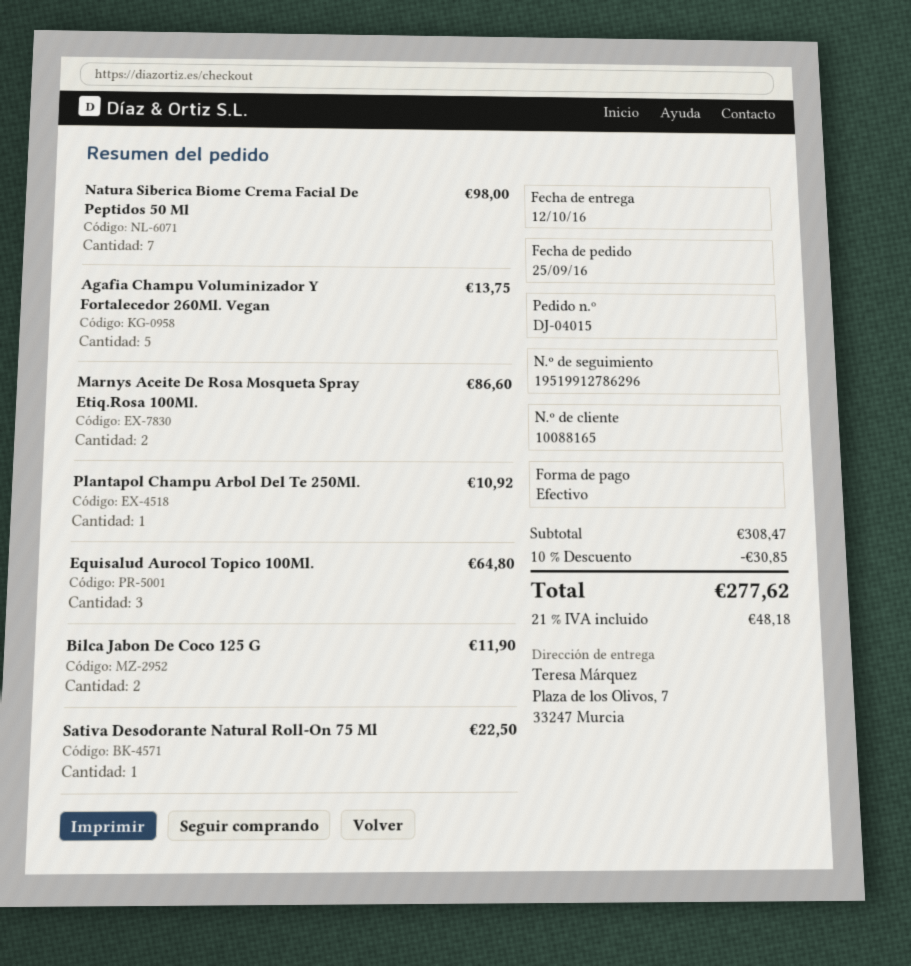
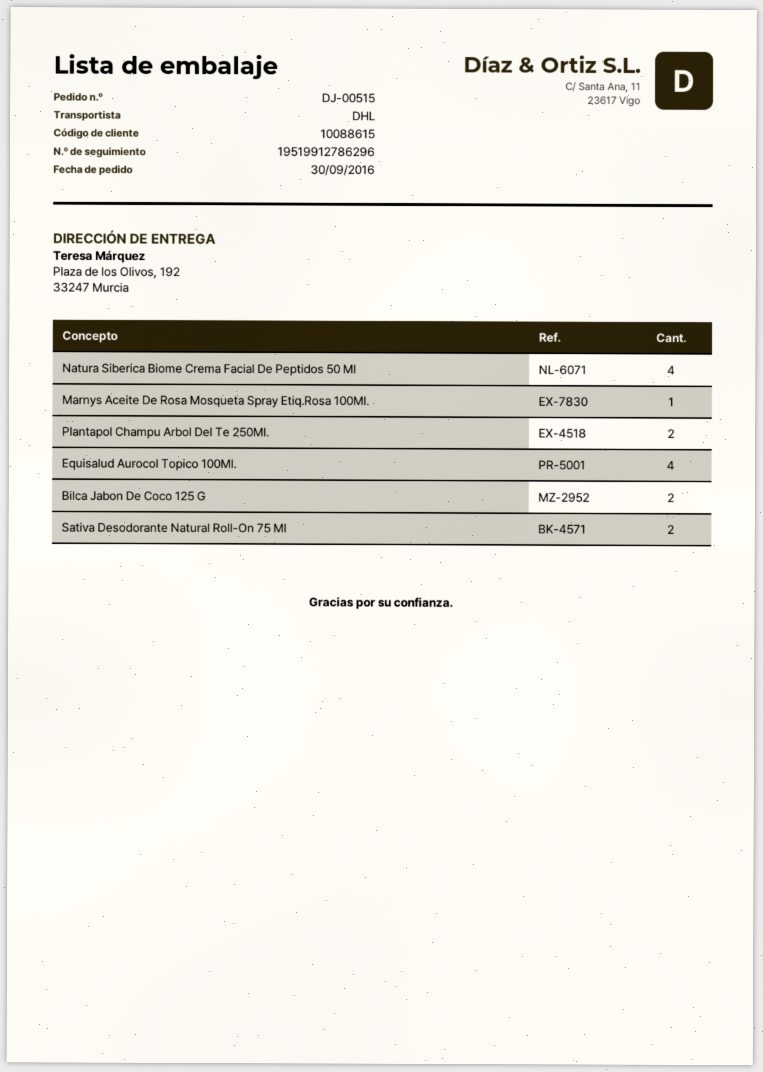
order number: DJ-04015 -> DJ-00515
order date: 2016-09-25 -> 2016-09-30
customer number: 10088165 -> 10088615
ship to: Plaza de los Olivos, 7, 33247 Murcia -> Plaza de los Olivos, 192, 33247 Murcia
Natura Siberica Biome Crema Facial De Peptidos 50 Ml: 7 -> 4
Agafia Champu Voluminizador Y Fortalecedor 260Ml. Vegan: 5 -> none
Marnys Aceite De Rosa Mosqueta Spray Etiq.Rosa 100Ml.: 2 -> 1
Plantapol Champu Arbol Del Te 250Ml.: 1 -> 2
Equisalud Aurocol Topico 100Ml.: 3 -> 4
Sativa Desodorante Natural Roll-On 75 Ml: 1 -> 2

